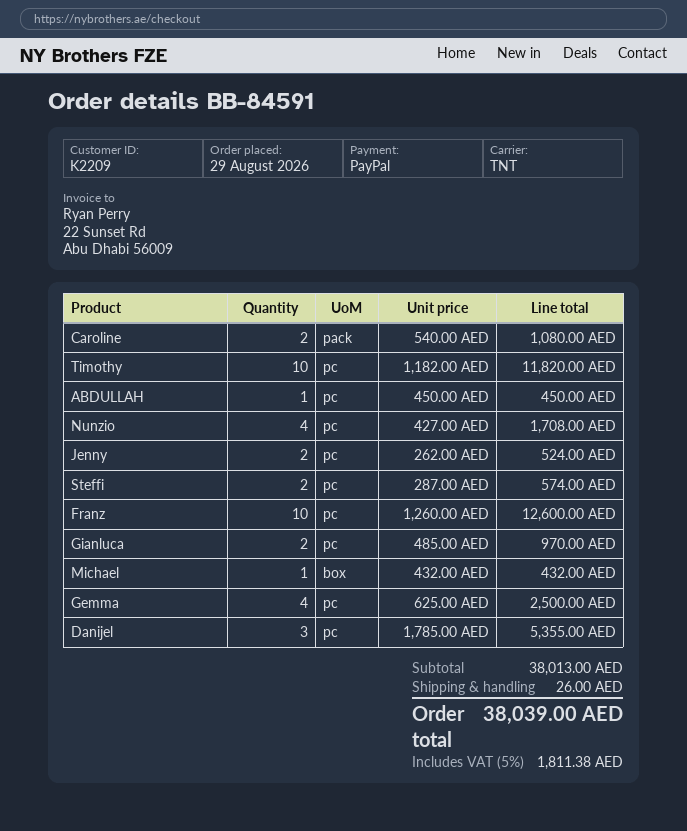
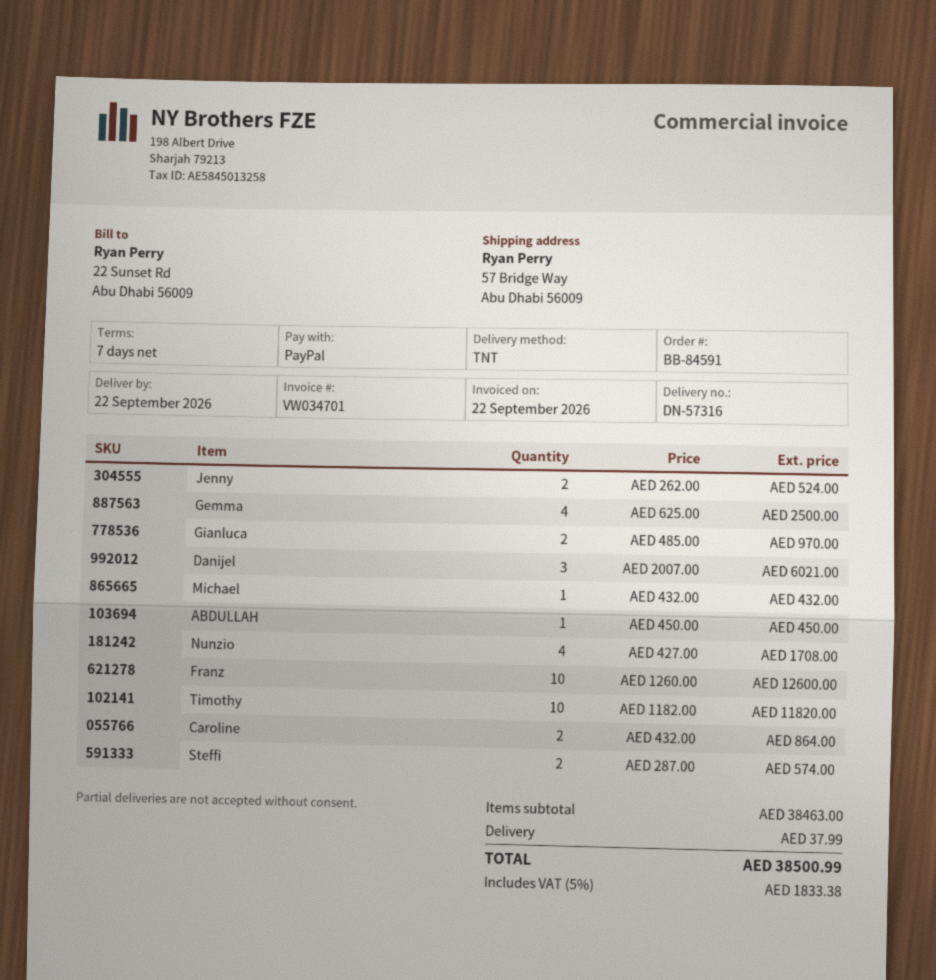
Caroline: 2 x 540.00 = 1080.00 -> 2 x 432.00 = 864.00
Danijel: 3 x 1785.00 = 5355.00 -> 3 x 2007.00 = 6021.00
subtotal: 38013.00 -> 38463.00
shipping: 26.00 -> 37.99
tax: 5% = 1811.38 -> 5% = 1833.38
total: 38039.00 -> 38500.99

